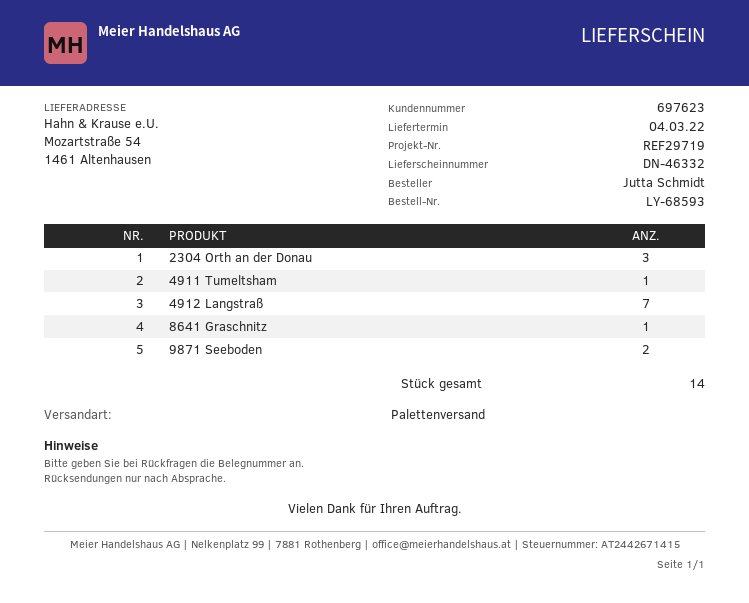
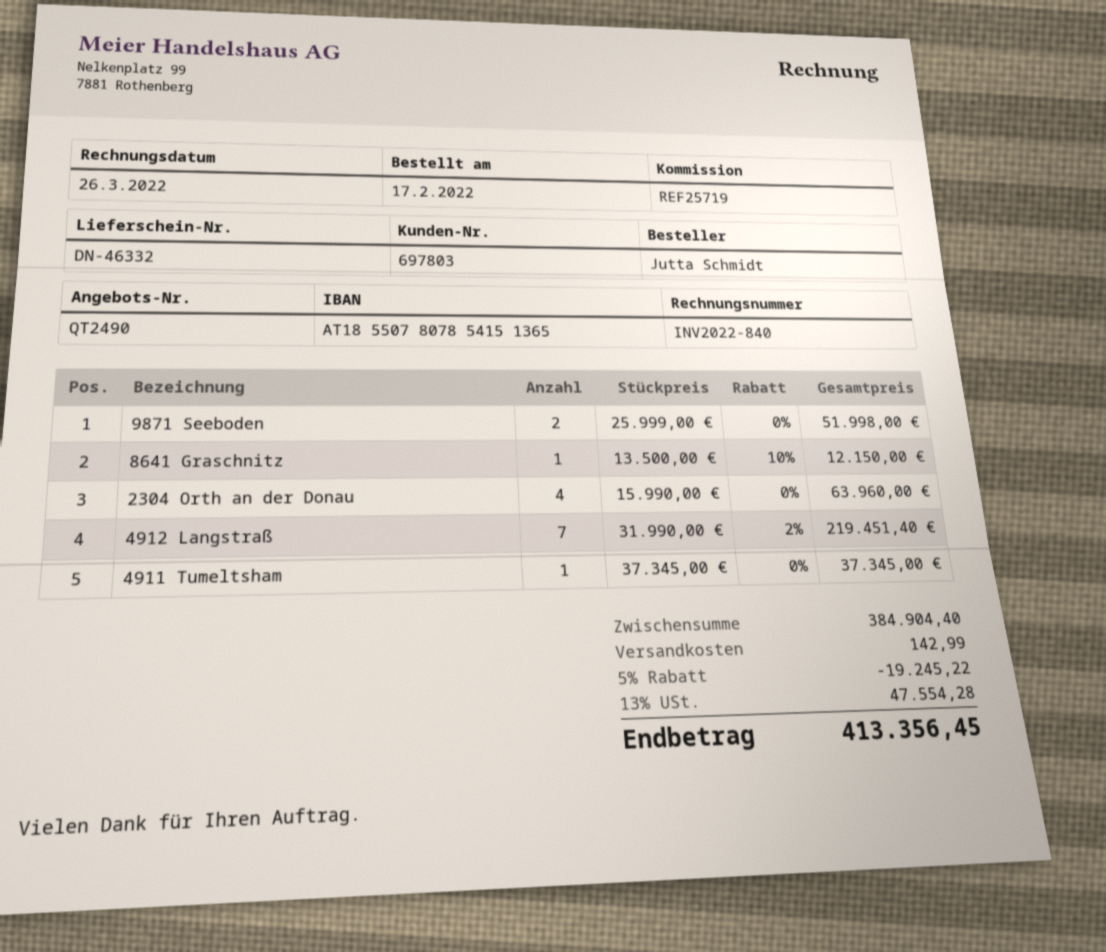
customer number: 697623 -> 697803
reference: REF29719 -> REF25719
2304 Orth an der Donau: 3 -> 4

